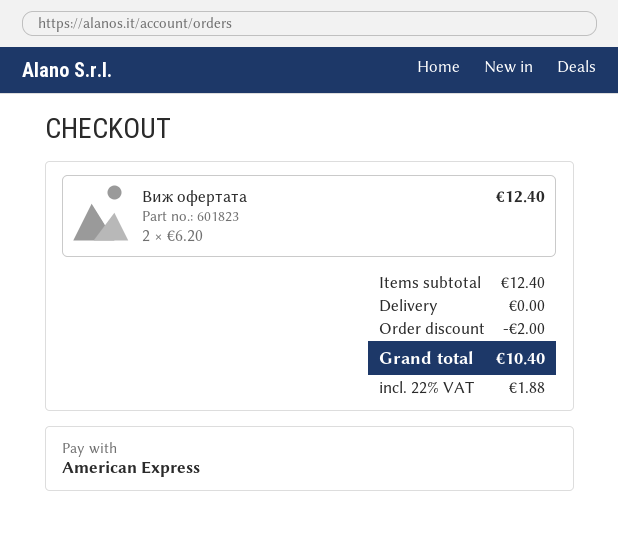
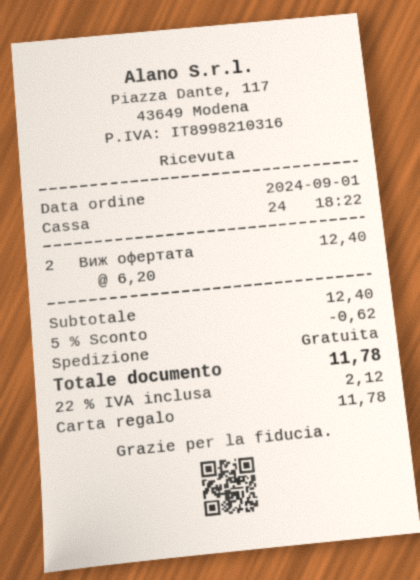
payment method: American Express -> gift card
discount: 2.00 -> 0.62
tax: 22% = 1.88 -> 22% = 2.12
total: 10.40 -> 11.78

